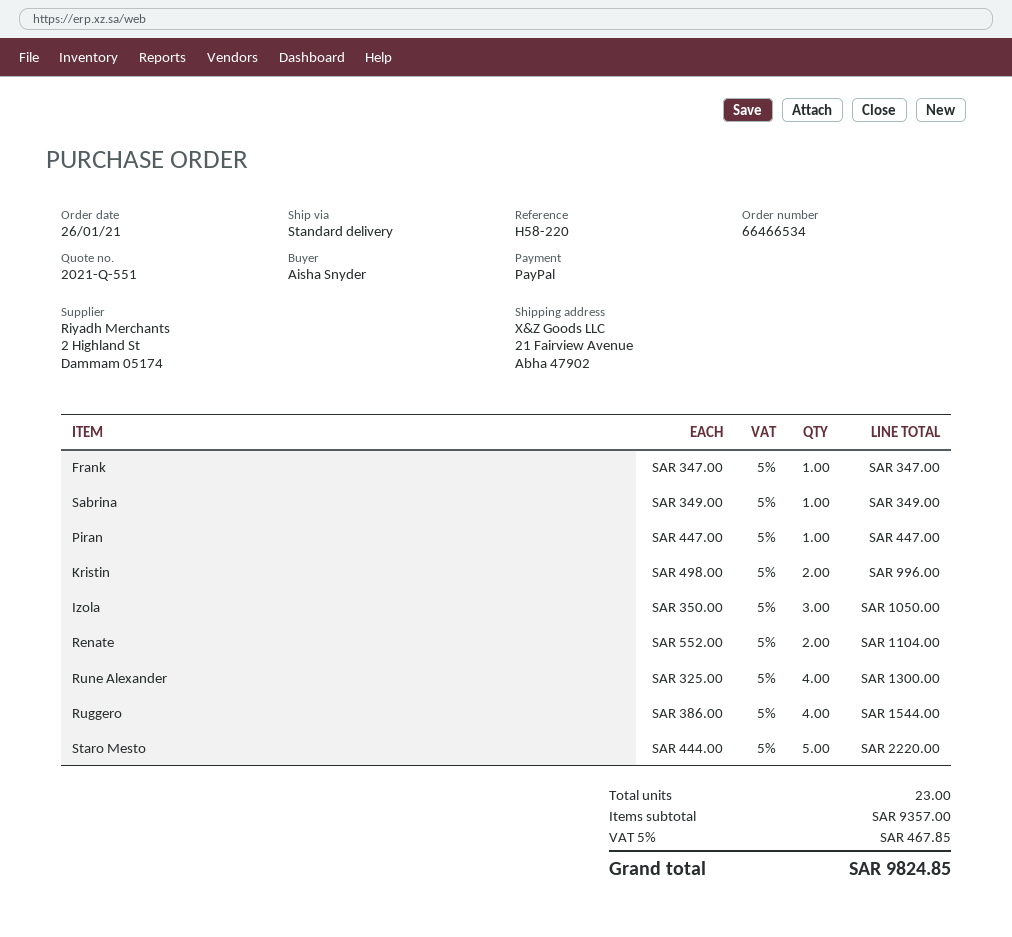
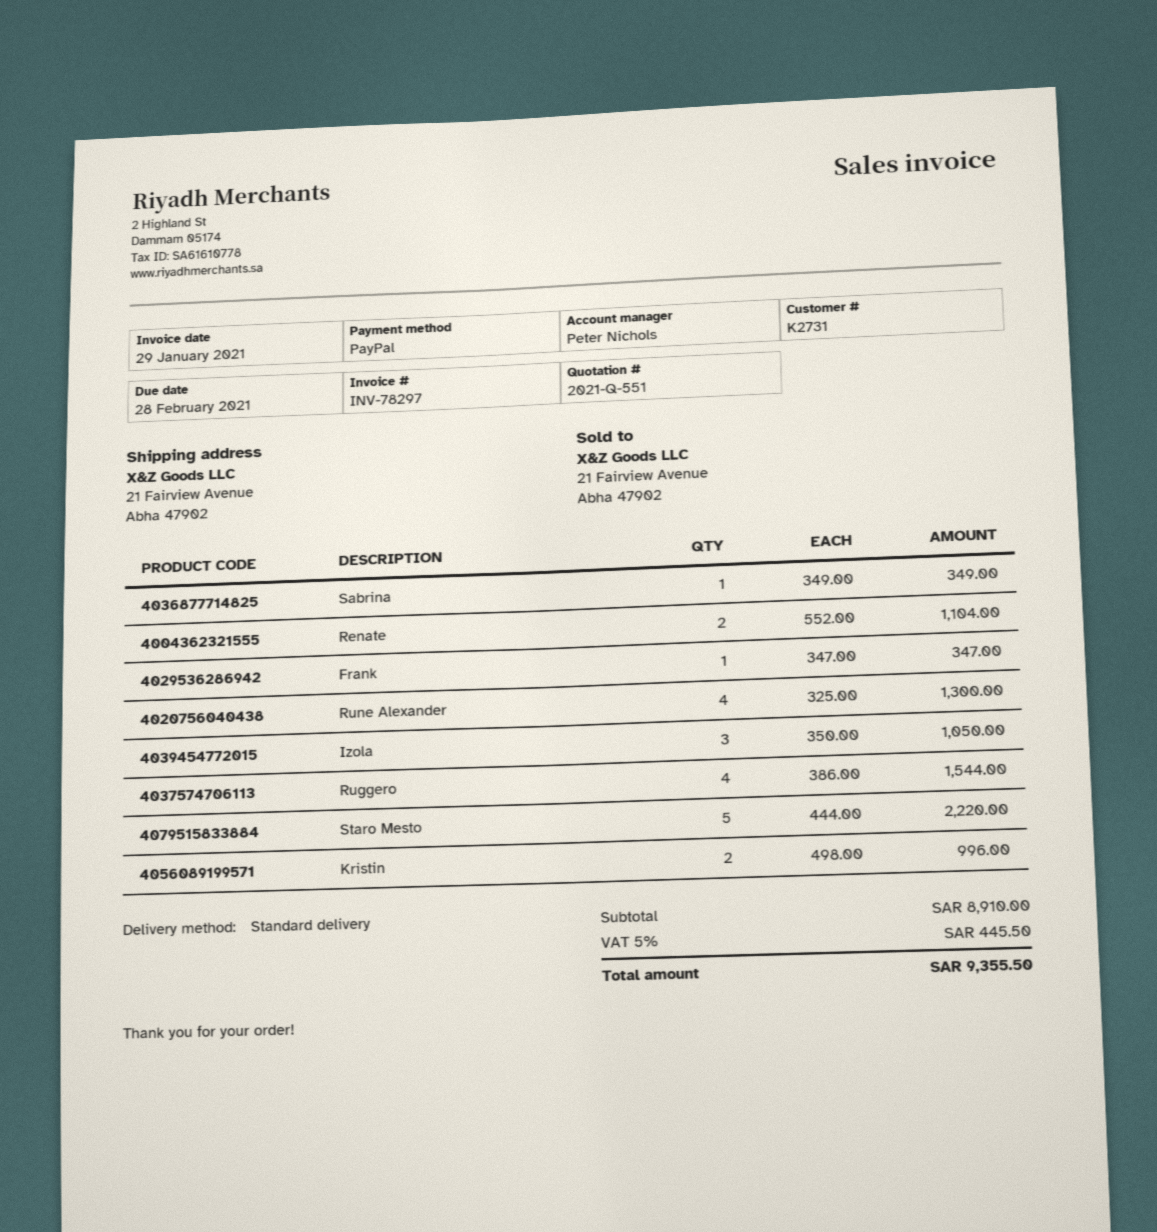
Piran: 1 x 447.00 = 447.00 -> none
subtotal: 9357.00 -> 8910.00
tax: 5% = 467.85 -> 5% = 445.50
total: 9824.85 -> 9355.50

